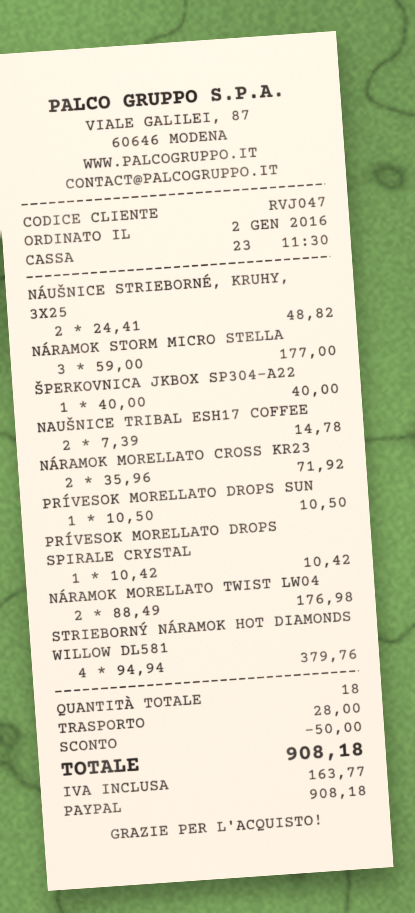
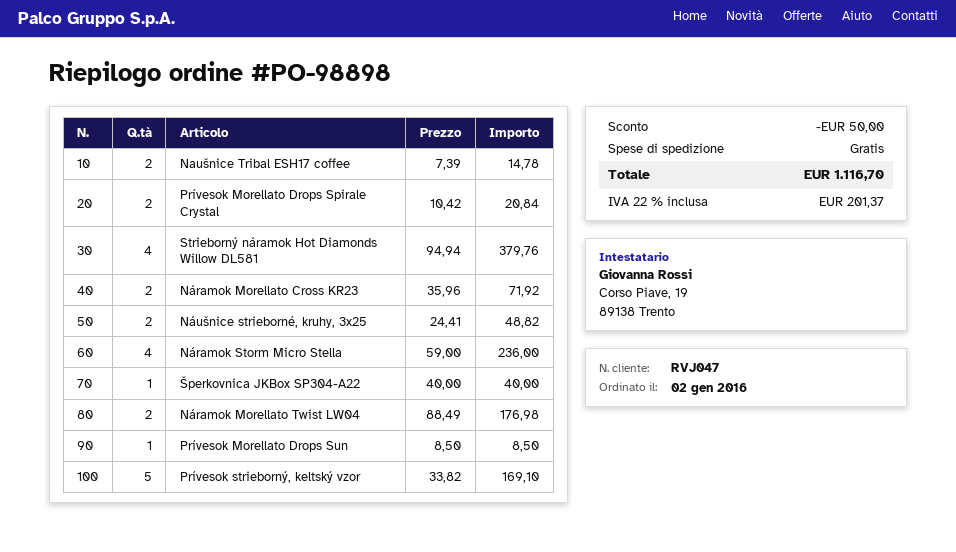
NÁRAMOK STORM MICRO STELLA: 3 x 59.00 = 177.00 -> 4 x 59.00 = 236.00
PRÍVESOK MORELLATO DROPS SUN: 1 x 10.50 = 10.50 -> 1 x 8.50 = 8.50
PRÍVESOK MORELLATO DROPS SPIRALE CRYSTAL: 1 x 10.42 = 10.42 -> 2 x 10.42 = 20.84
Prívesok strieborný, keltský vzor: none -> 5 x 33.82 = 169.10
shipping: 28.00 -> 0.00
tax: 163.77 -> 201.37
total: 908.18 -> 1116.70

